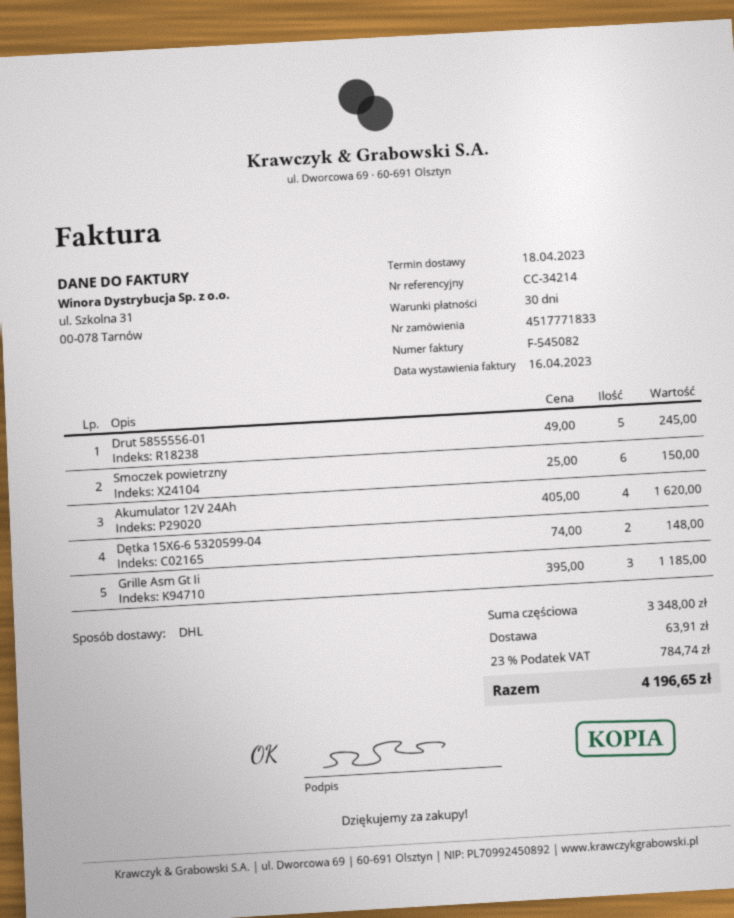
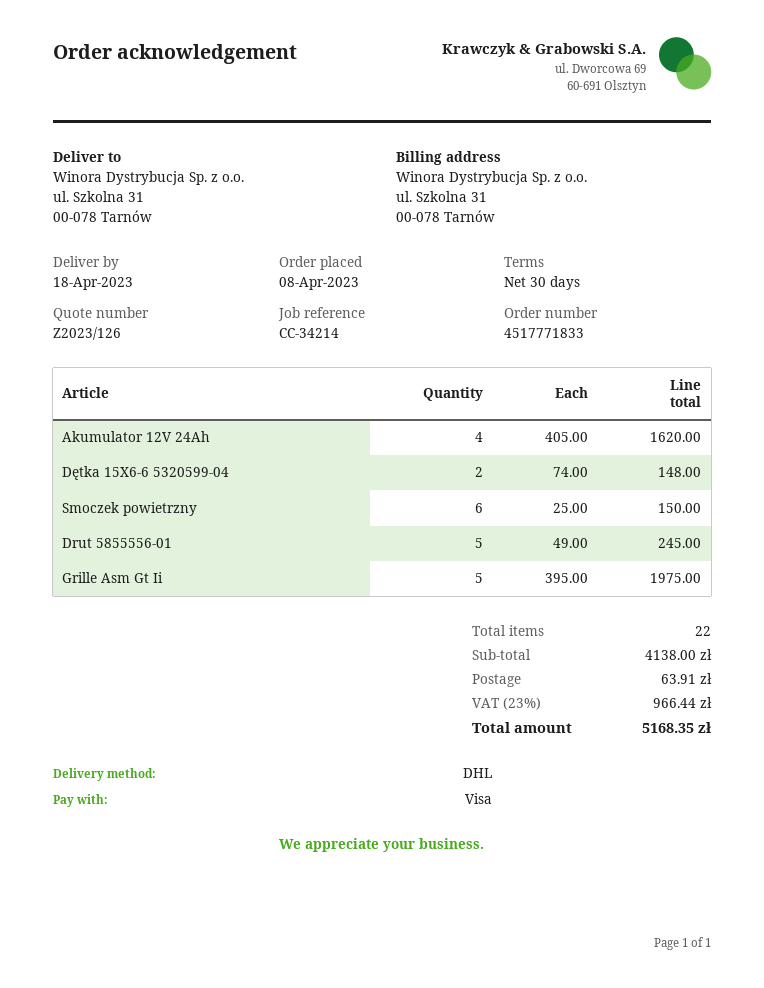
Grille Asm Gt Ii: 3 x 395.00 = 1185.00 -> 5 x 395.00 = 1975.00
subtotal: 3348.00 -> 4138.00
tax: 23% = 784.74 -> 23% = 966.44
total: 4196.65 -> 5168.35

